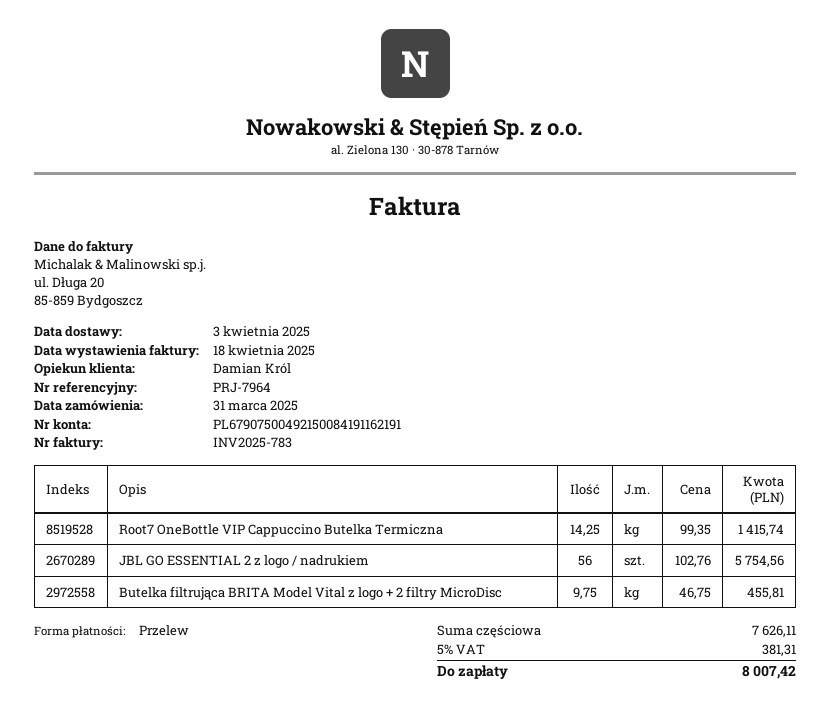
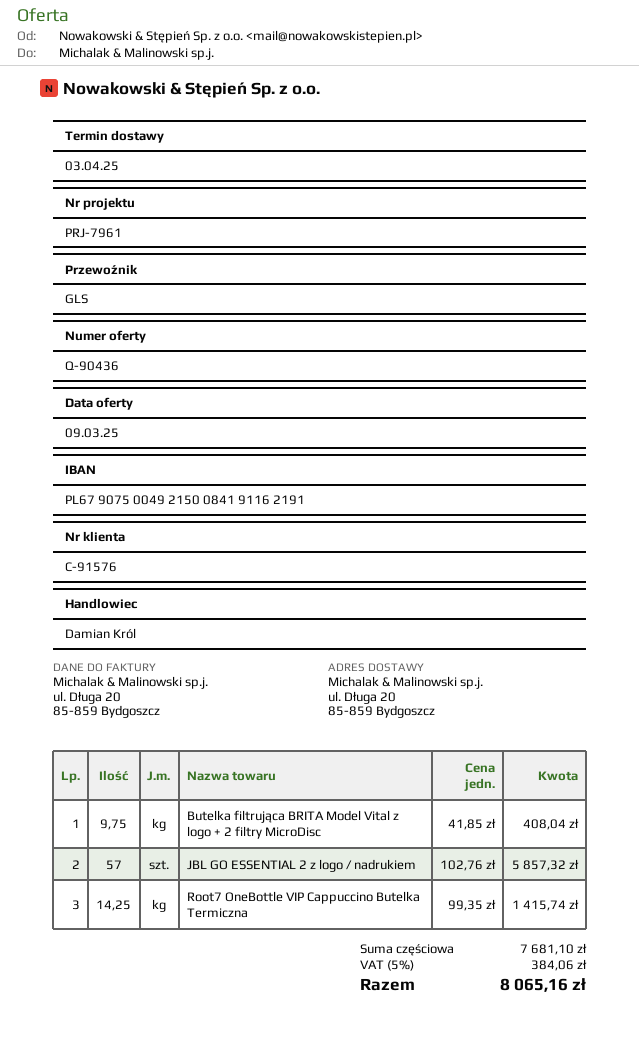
reference: PRJ-7964 -> PRJ-7961
JBL GO ESSENTIAL 2 z logo / nadrukiem: 56 x 102.76 = 5754.56 -> 57 x 102.76 = 5857.32
Butelka filtrująca BRITA Model Vital z logo + 2 filtry MicroDisc: 9.75 x 46.75 = 455.81 -> 9.75 x 41.85 = 408.04
subtotal: 7626.11 -> 7681.10
tax: 5% = 381.31 -> 5% = 384.06
total: 8007.42 -> 8065.16

